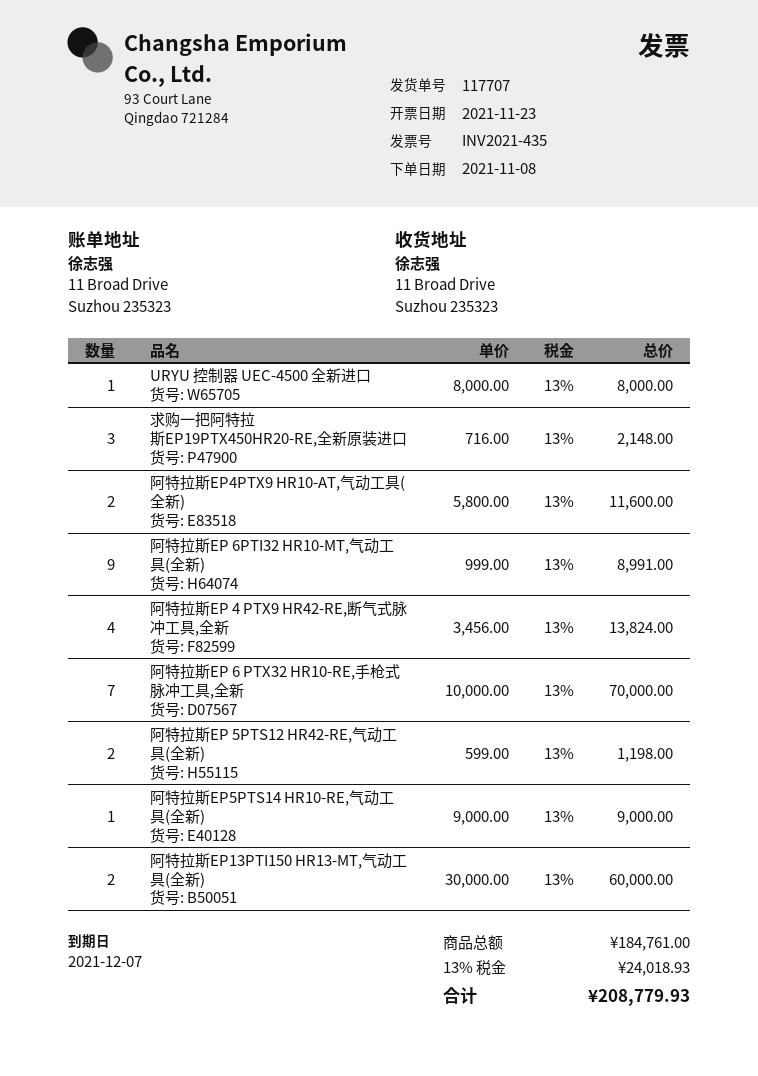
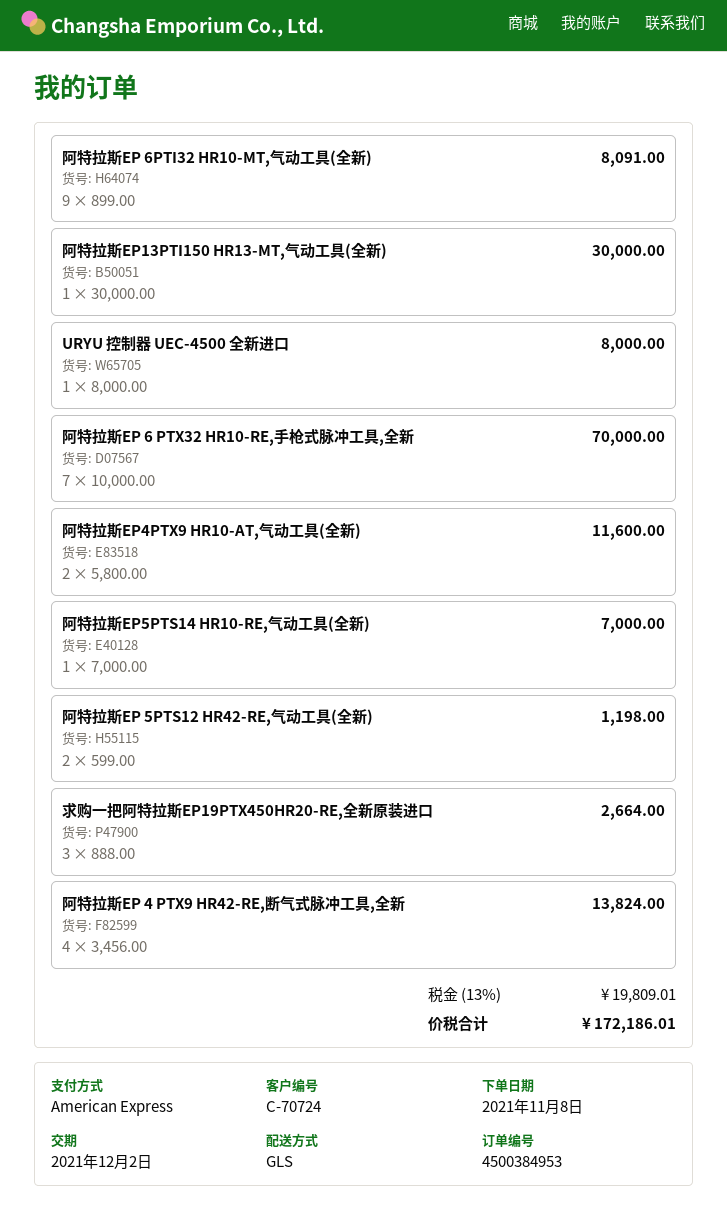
求购一把阿特拉斯EP19PTX450HR20-RE,全新原装进口: 3 x 716.00 = 2148.00 -> 3 x 888.00 = 2664.00
阿特拉斯EP 6PTI32 HR10-MT,气动工具(全新): 9 x 999.00 = 8991.00 -> 9 x 899.00 = 8091.00
阿特拉斯EP5PTS14 HR10-RE,气动工具(全新): 1 x 9000.00 = 9000.00 -> 1 x 7000.00 = 7000.00
阿特拉斯EP13PTI150 HR13-MT,气动工具(全新): 2 x 30000.00 = 60000.00 -> 1 x 30000.00 = 30000.00
tax: 13% = 24018.93 -> 13% = 19809.01
total: 208779.93 -> 172186.01

